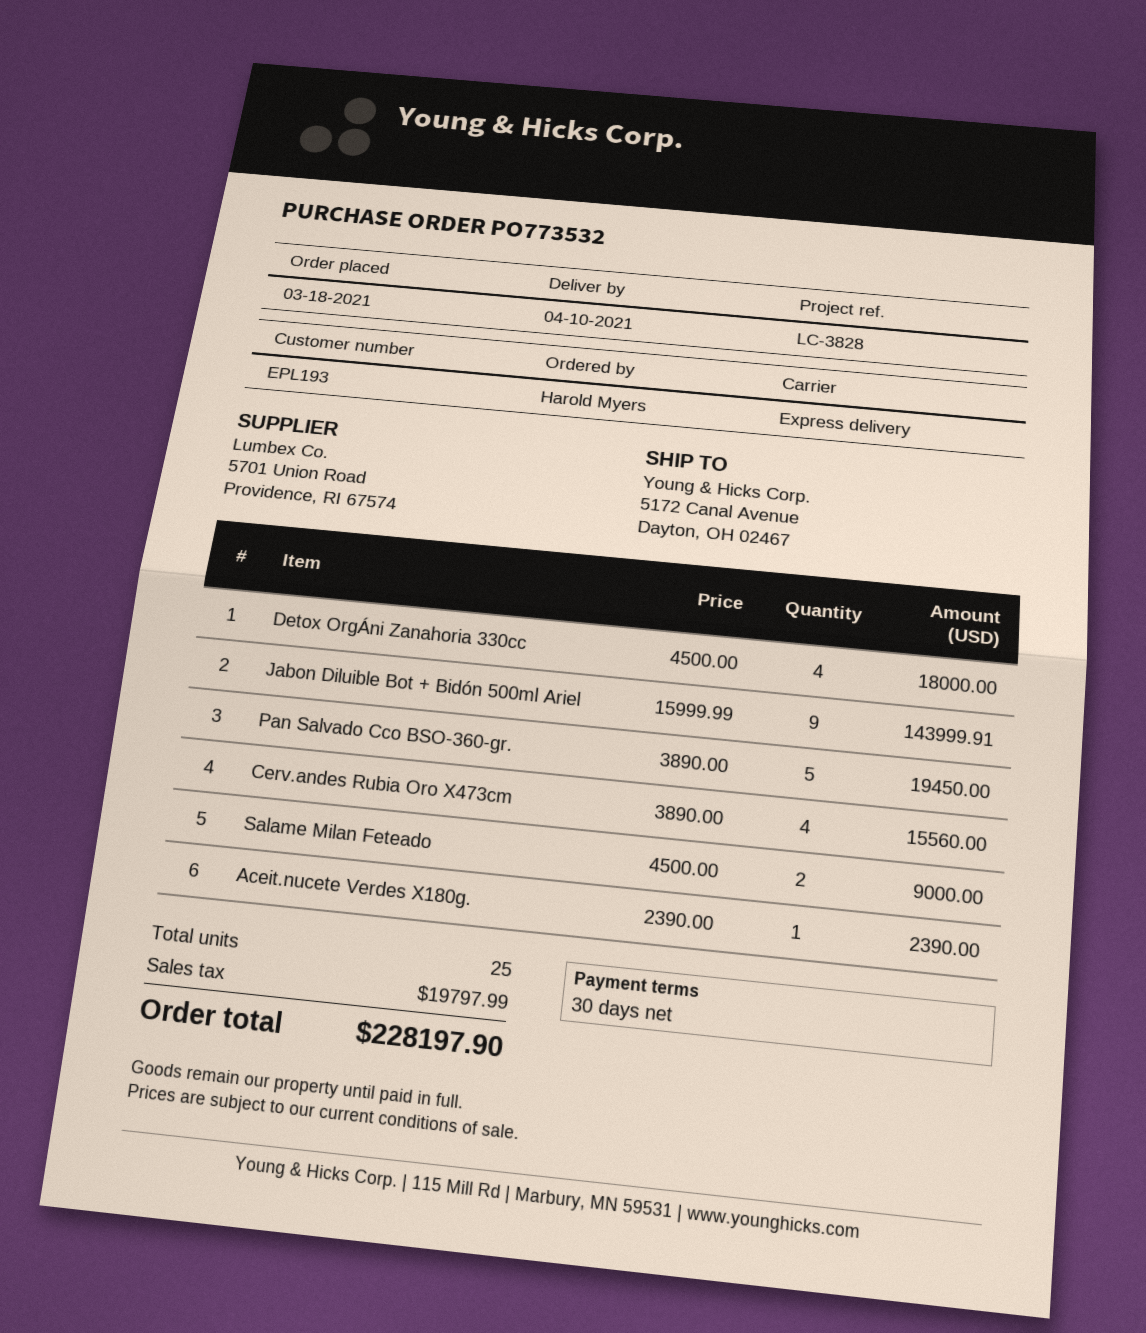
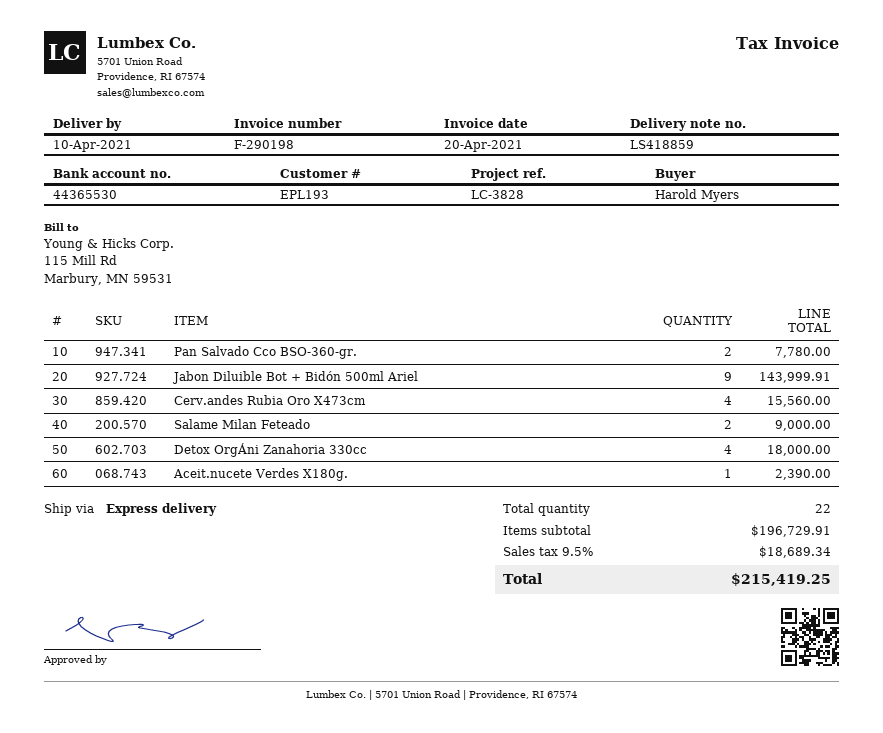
Pan Salvado Cco BSO-360-gr.: 5 for 19450.00 -> 2 for 7780.00
total quantity: 25 -> 22
tax: 19797.99 -> 18689.34
total: 228197.90 -> 215419.25

